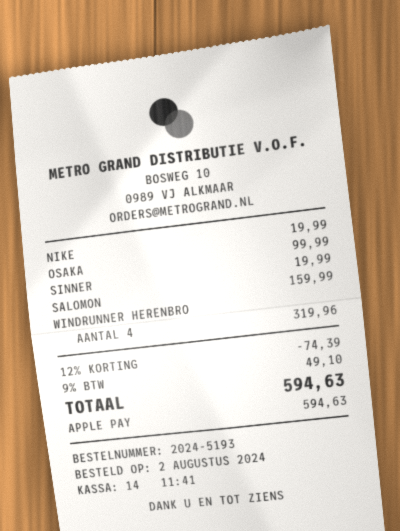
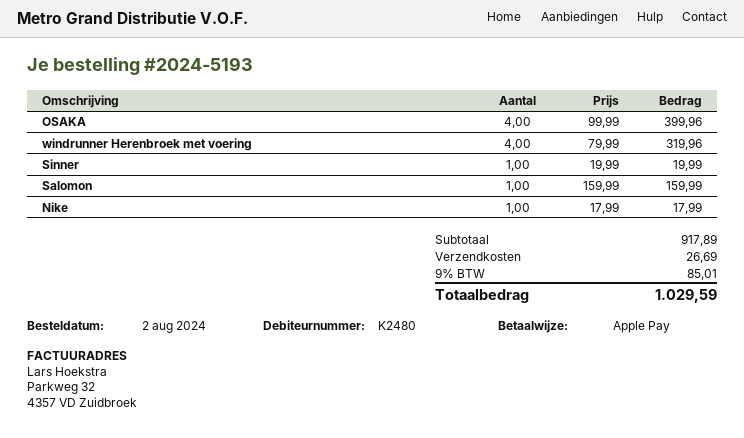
NIKE: 1 for 19.99 -> 1 for 17.99
OSAKA: 1 for 99.99 -> 4 for 399.96
discount: 12% = 74.39 -> none
shipping: none -> 26.69
tax: 9% = 49.10 -> 9% = 85.01
total: 594.63 -> 1029.59

